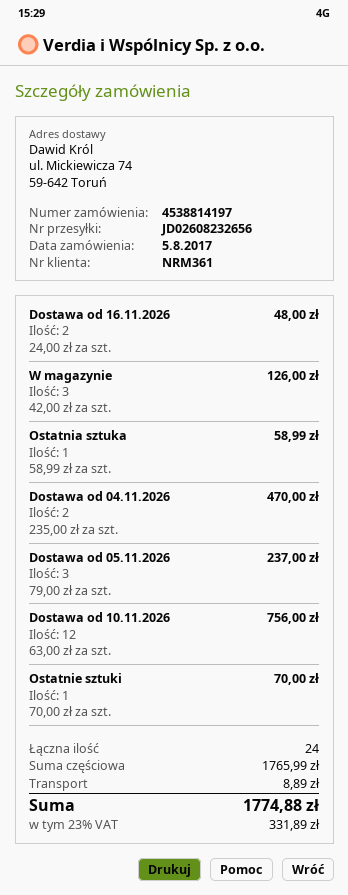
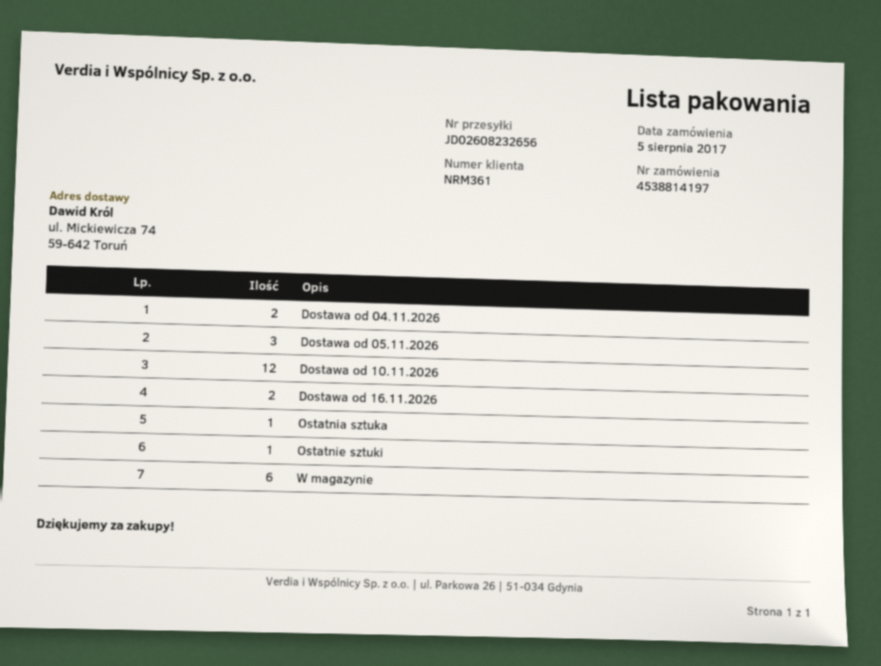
W magazynie: 3 -> 6

